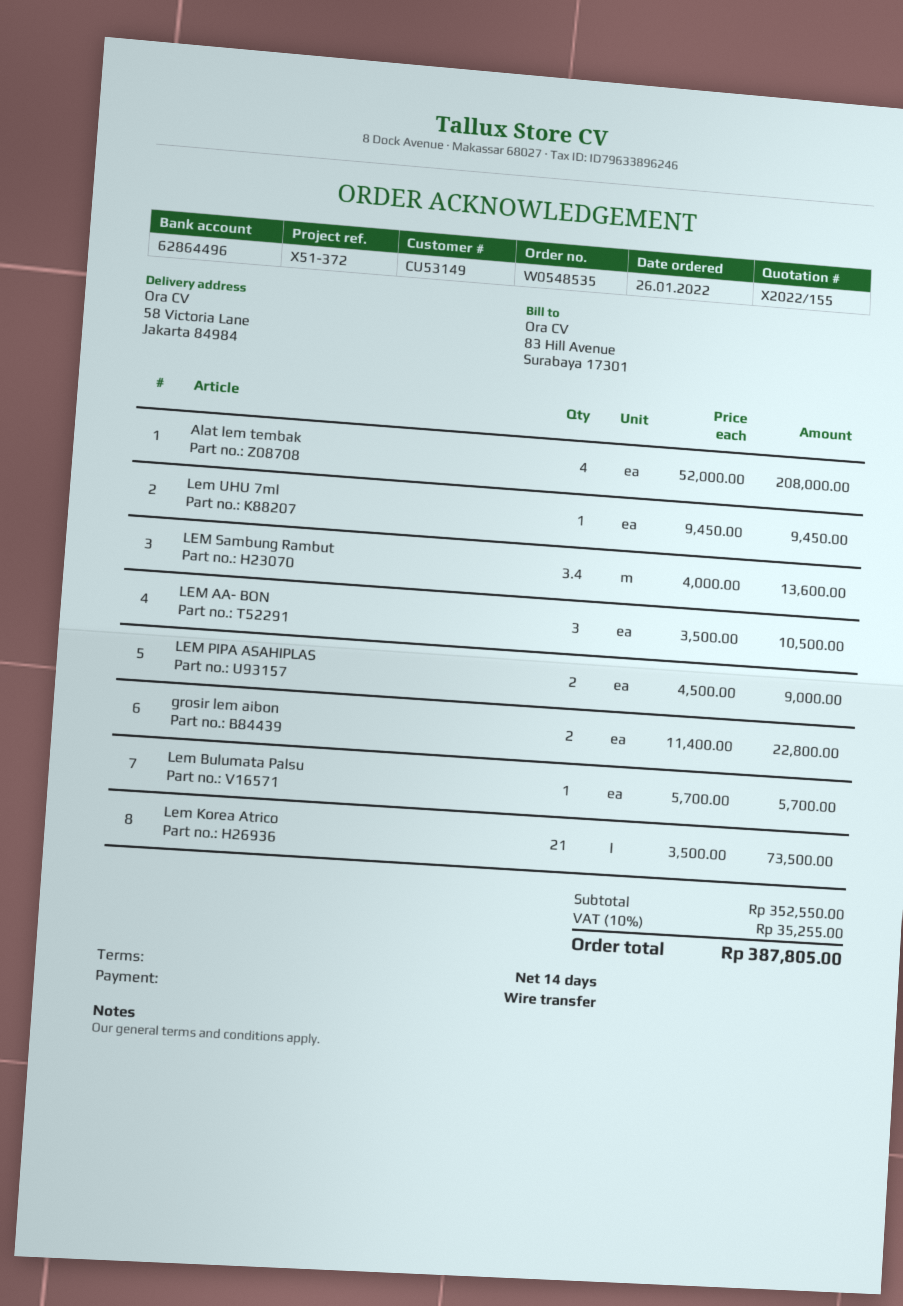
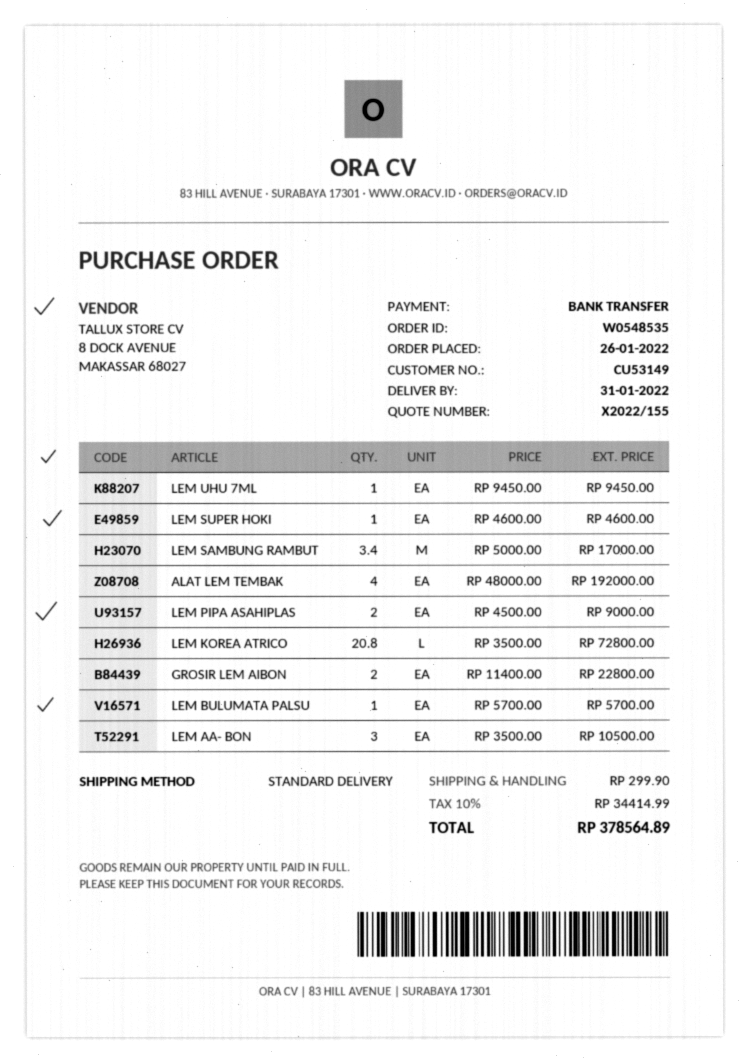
Alat lem tembak: 4 x 52000.00 = 208000.00 -> 4 x 48000.00 = 192000.00
LEM Sambung Rambut: 3.4 x 4000.00 = 13600.00 -> 3.4 x 5000.00 = 17000.00
Lem Korea Atrico: 21 x 3500.00 = 73500.00 -> 20.8 x 3500.00 = 72800.00
LEM SUPER HOKI: none -> 1 x 4600.00 = 4600.00
shipping: none -> 299.90
tax: 10% = 35255.00 -> 10% = 34414.99
total: 387805.00 -> 378564.89

